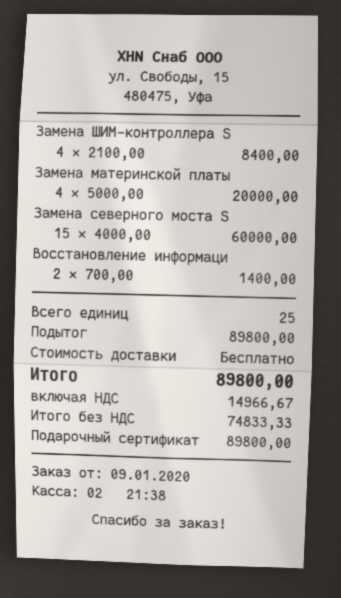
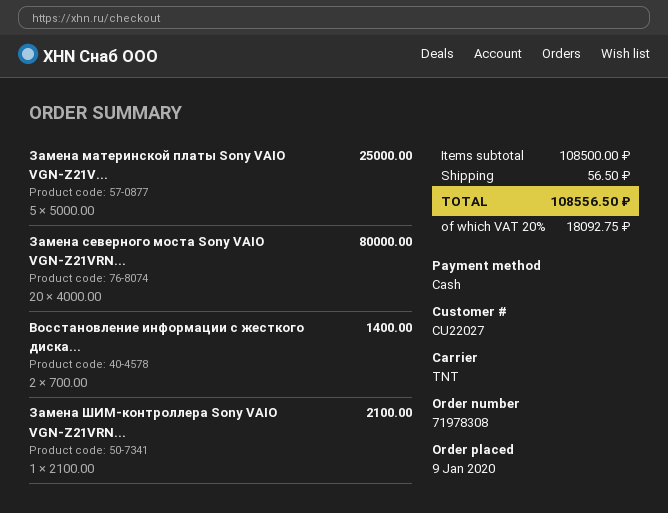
payment method: gift card -> cash
Замена ШИМ-контроллера S: 4 x 2100.00 = 8400.00 -> 1 x 2100.00 = 2100.00
Замена материнской платы: 4 x 5000.00 = 20000.00 -> 5 x 5000.00 = 25000.00
Замена северного моста S: 15 x 4000.00 = 60000.00 -> 20 x 4000.00 = 80000.00
subtotal: 89800.00 -> 108500.00
shipping: 0.00 -> 56.50
tax: 14966.67 -> 18092.75
total: 89800.00 -> 108556.50

